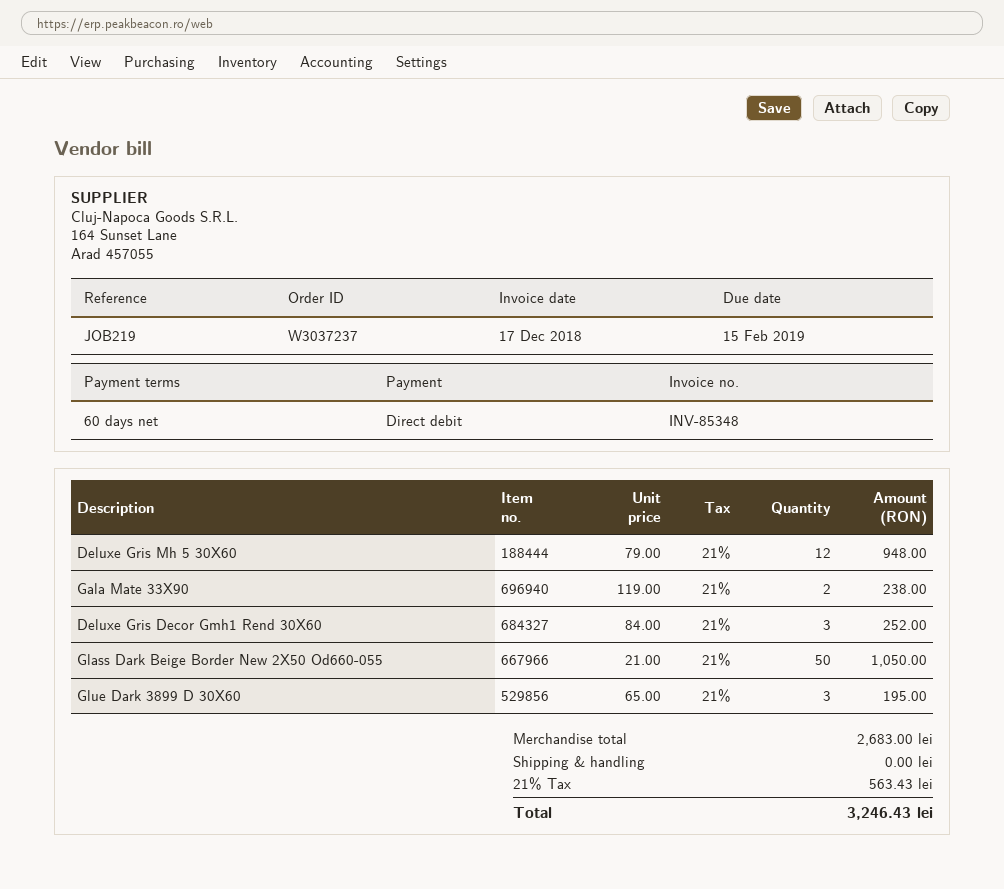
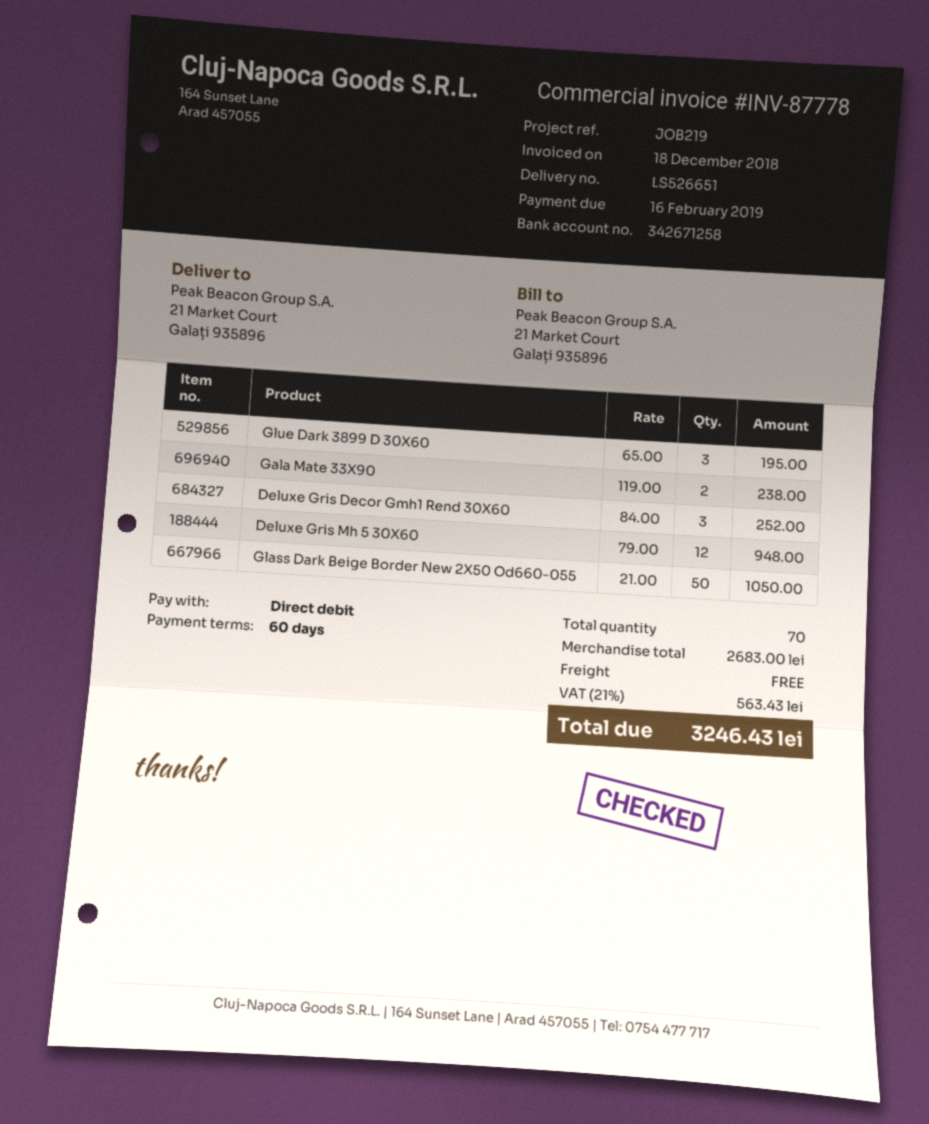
invoice number: INV-85348 -> INV-87778
invoice date: 2018-12-17 -> 2018-12-18
due date: 2019-02-15 -> 2019-02-16

